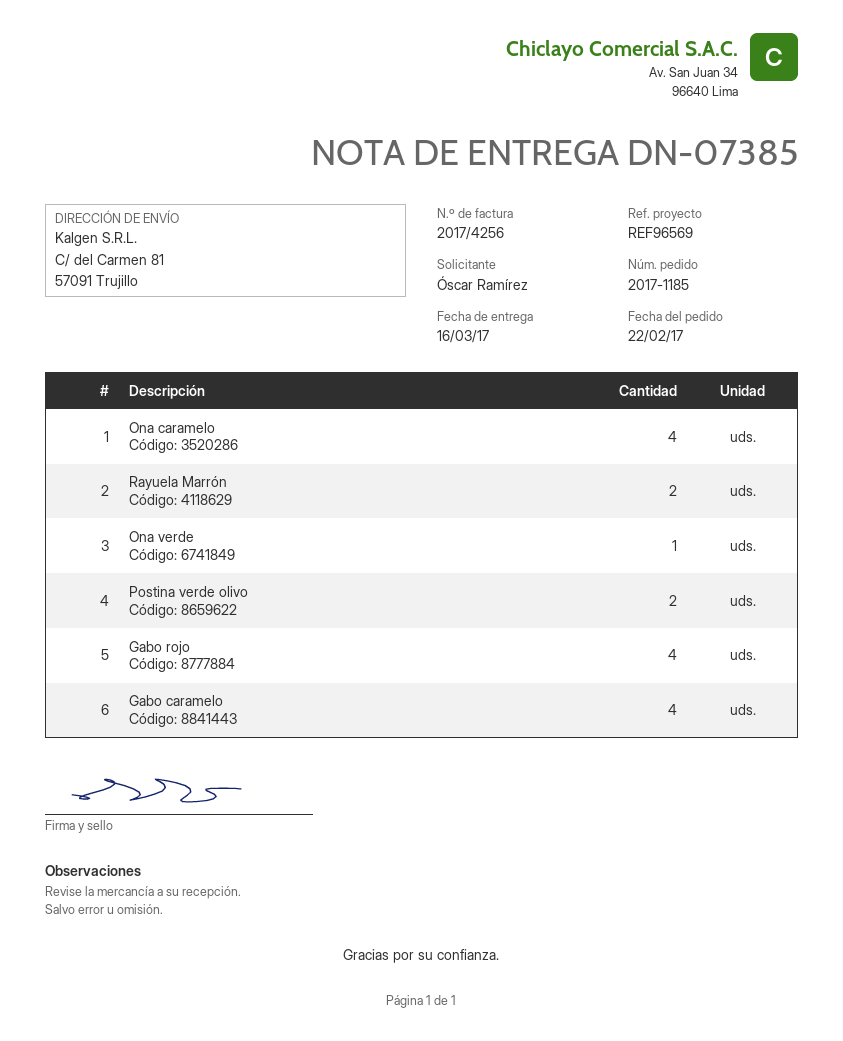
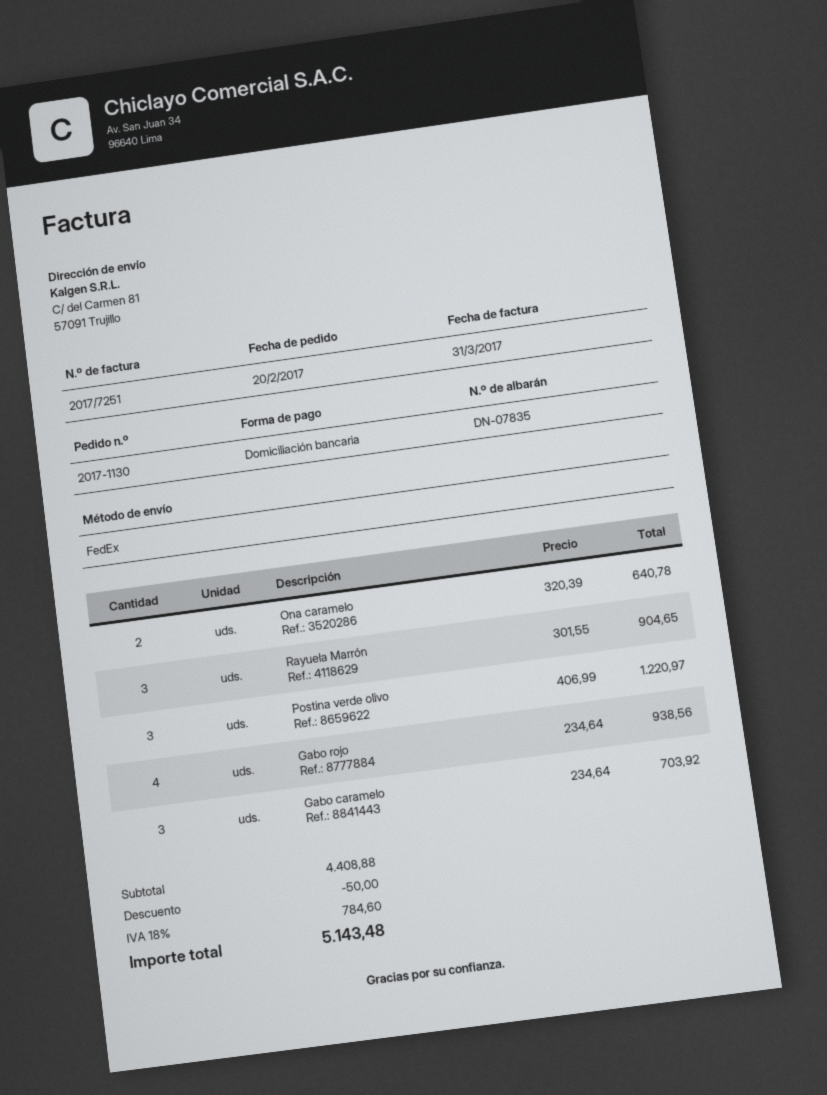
order number: 2017-1185 -> 2017-1130
order date: 2017-02-22 -> 2017-02-20
delivery note number: DN-07385 -> DN-07835
invoice number: 2017/4256 -> 2017/7251
Ona caramelo: 4 -> 2
Rayuela Marrón: 2 -> 3
Ona verde: 1 -> none
Postina verde olivo: 2 -> 3
Gabo caramelo: 4 -> 3

